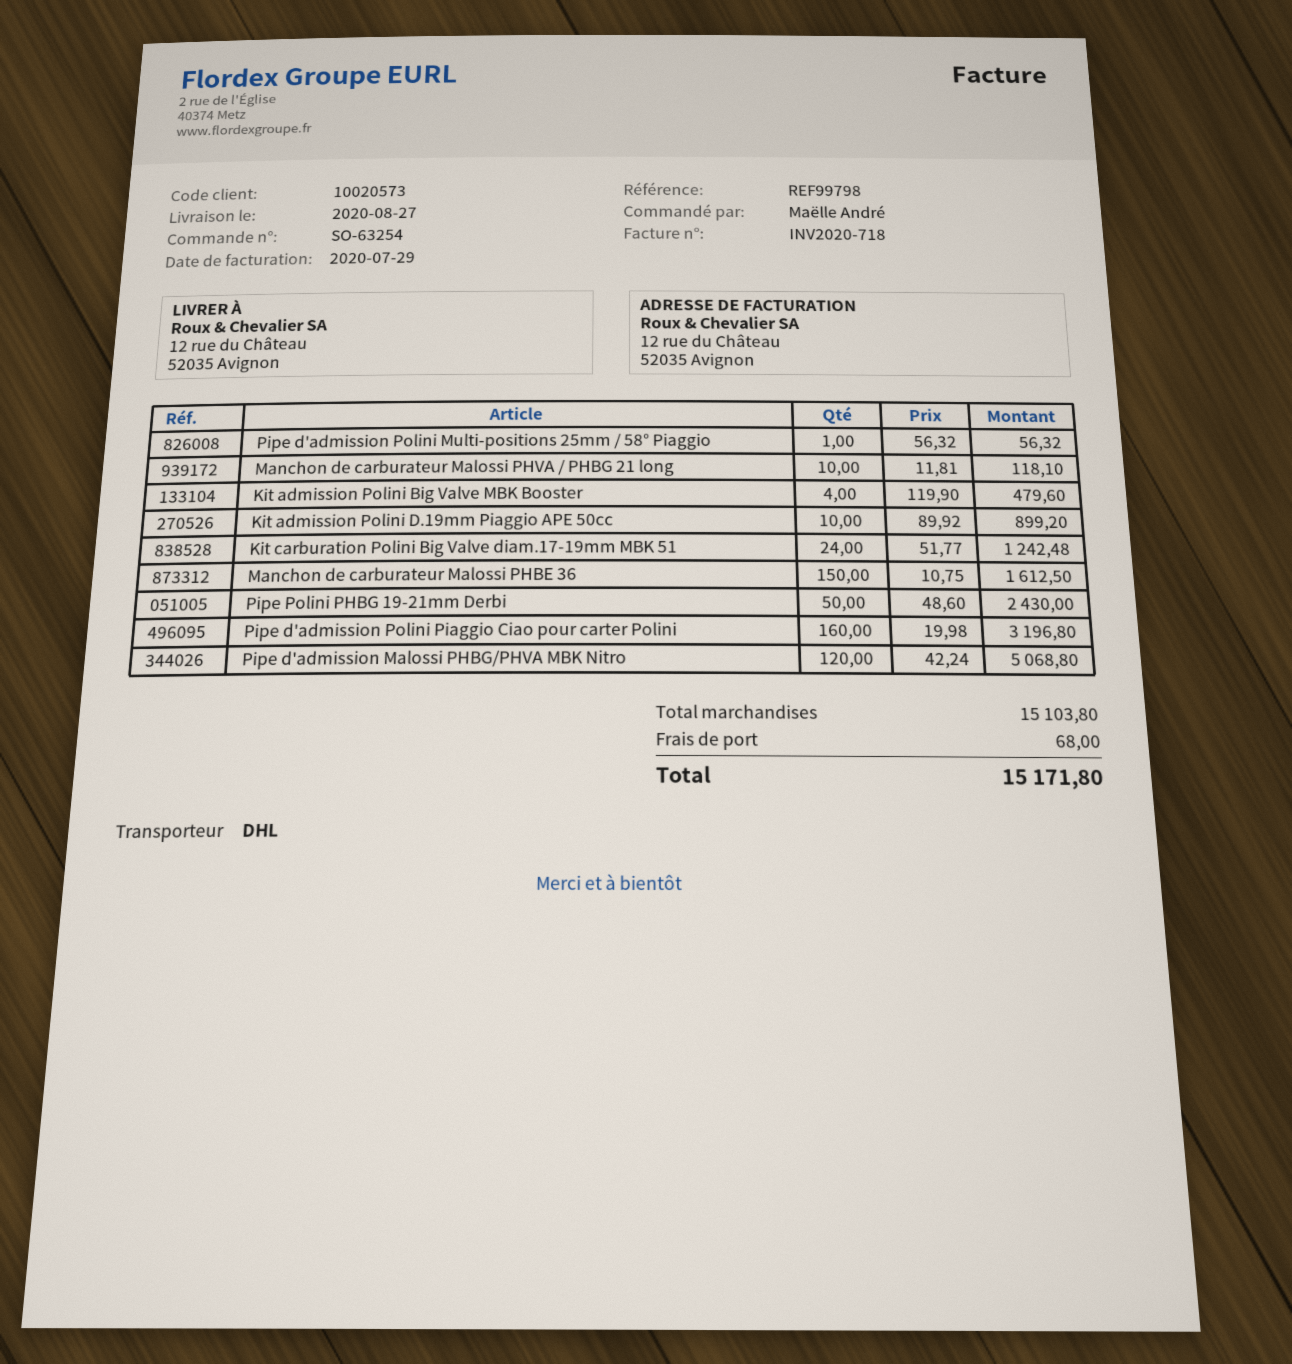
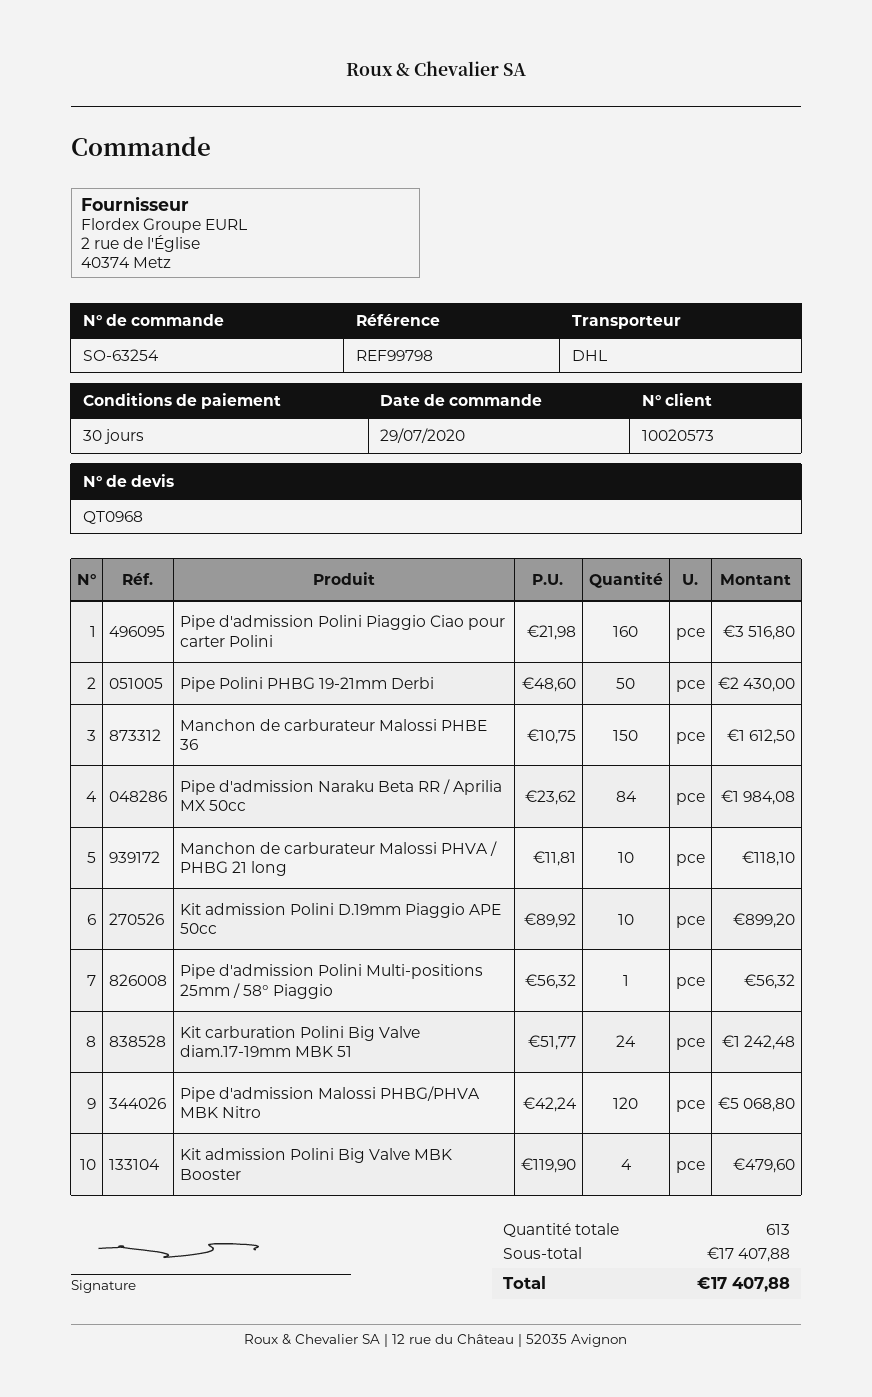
Pipe d'admission Polini Piaggio Ciao pour carter Polini: 160 x 19.98 = 3196.80 -> 160 x 21.98 = 3516.80
Pipe d'admission Naraku Beta RR / Aprilia MX 50cc: none -> 84 x 23.62 = 1984.08
subtotal: 15103.80 -> 17407.88
shipping: 68.00 -> none
total: 15171.80 -> 17407.88

